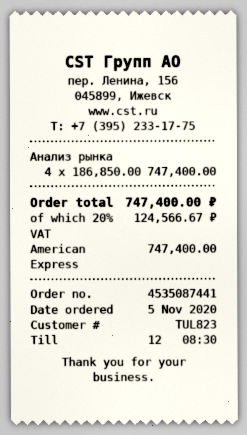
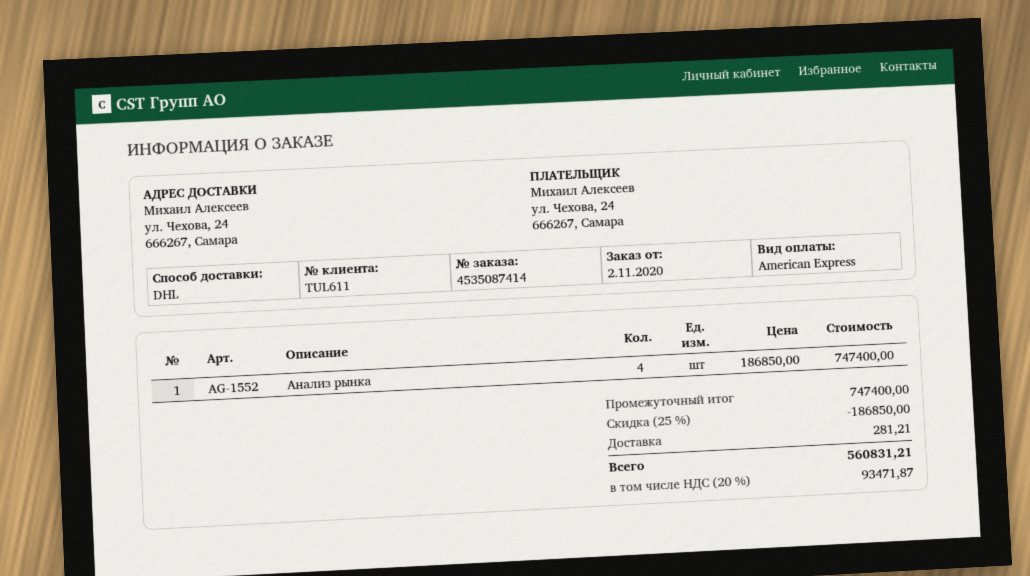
order number: 4535087441 -> 4535087414
order date: 2020-11-05 -> 2020-11-02
customer number: TUL823 -> TUL611
discount: none -> 25% = 186850.00
shipping: none -> 281.21
tax: 20% = 124566.67 -> 20% = 93471.87
total: 747400.00 -> 560831.21

